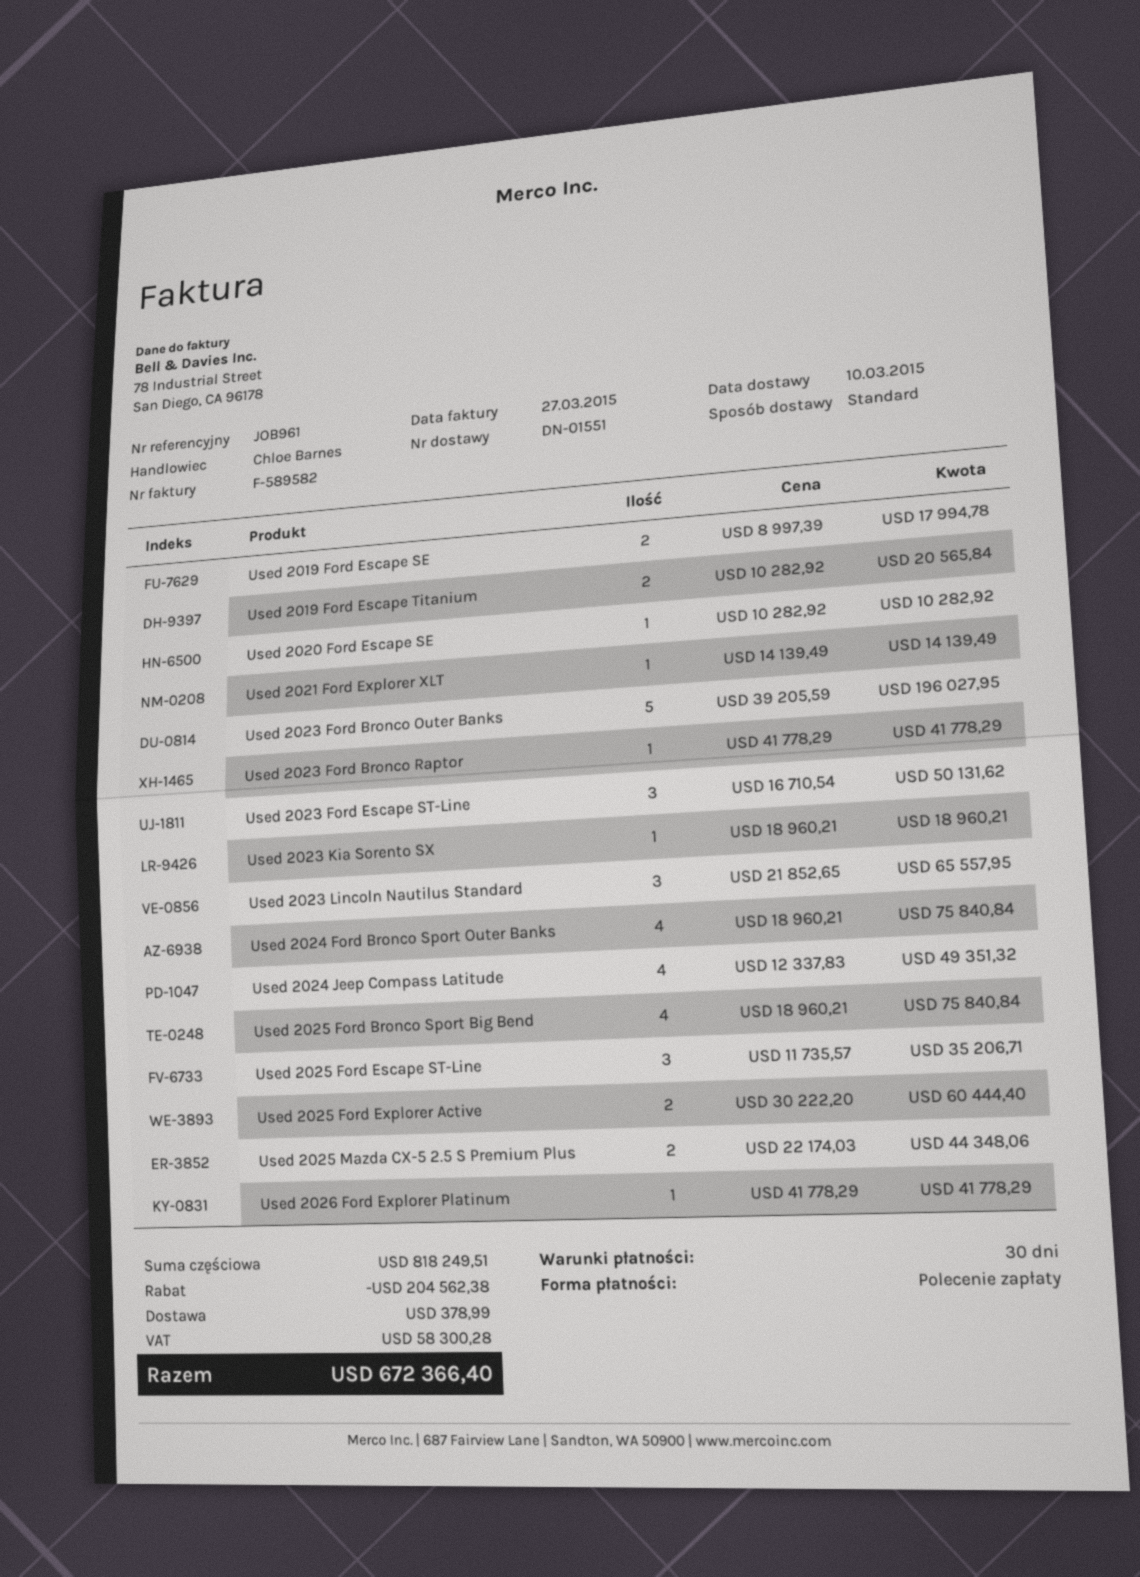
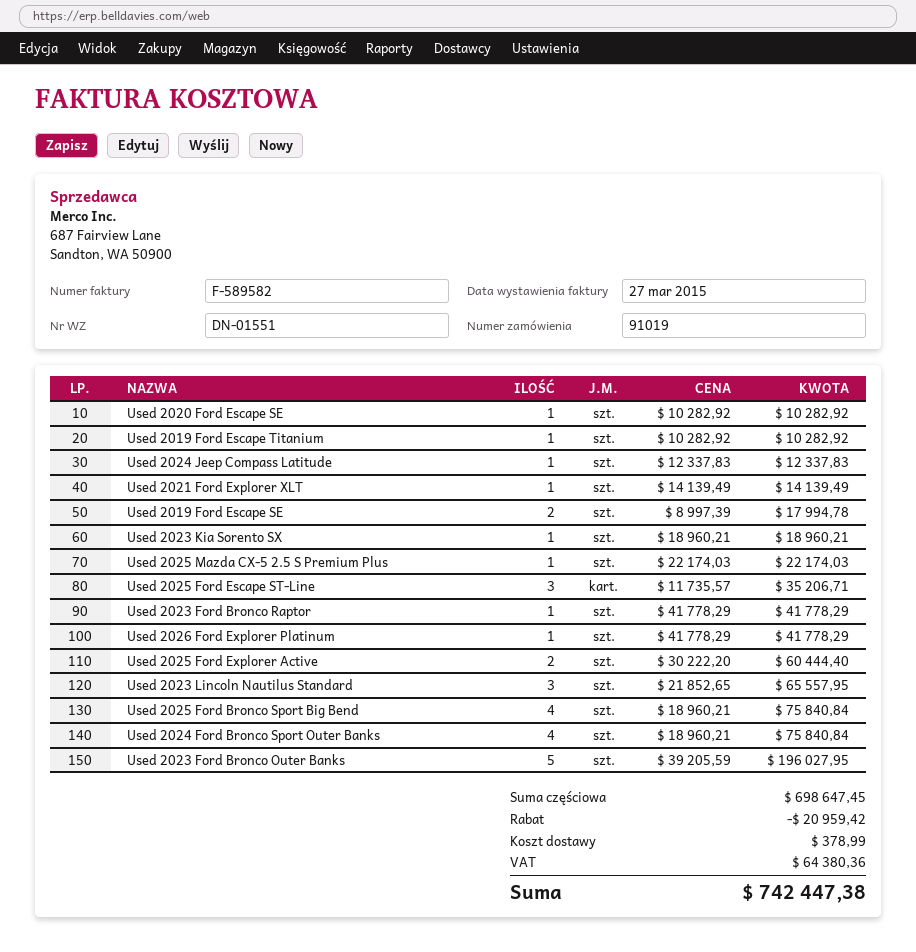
Used 2019 Ford Escape Titanium: 2 x 10282.92 = 20565.84 -> 1 x 10282.92 = 10282.92
Used 2023 Ford Escape ST-Line: 3 x 16710.54 = 50131.62 -> none
Used 2024 Jeep Compass Latitude: 4 x 12337.83 = 49351.32 -> 1 x 12337.83 = 12337.83
Used 2025 Mazda CX-5 2.5 S Premium Plus: 2 x 22174.03 = 44348.06 -> 1 x 22174.03 = 22174.03
subtotal: 818249.51 -> 698647.45
discount: 204562.38 -> 20959.42
tax: 58300.28 -> 64380.36
total: 672366.40 -> 742447.38

